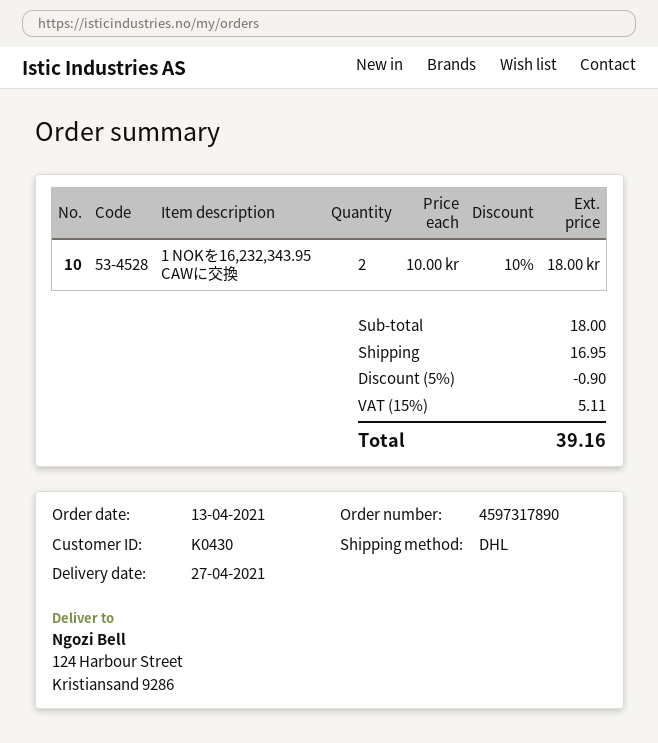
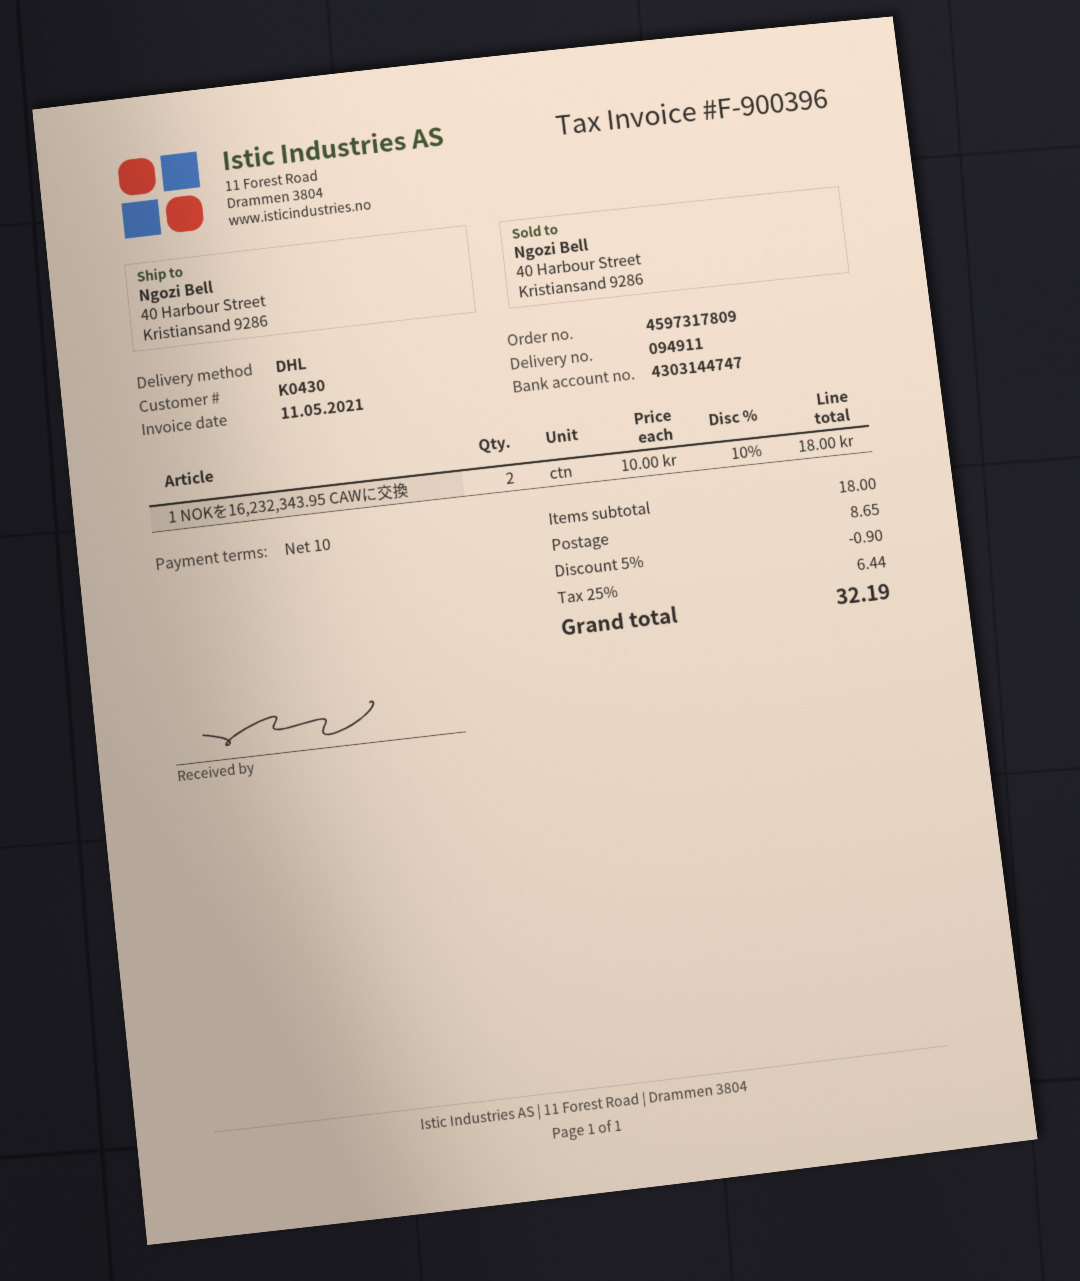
order number: 4597317890 -> 4597317809
ship to: 124 Harbour Street, Kristiansand 9286 -> 40 Harbour Street, Kristiansand 9286
shipping: 16.95 -> 8.65
tax: 15% = 5.11 -> 25% = 6.44
total: 39.16 -> 32.19

